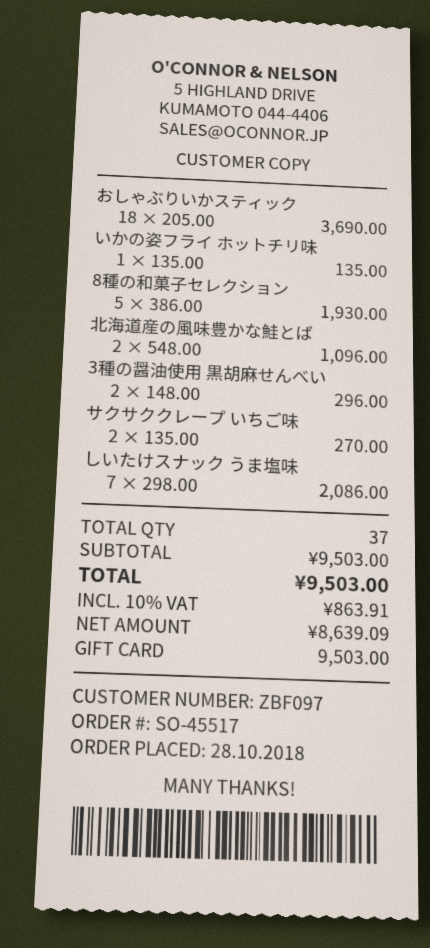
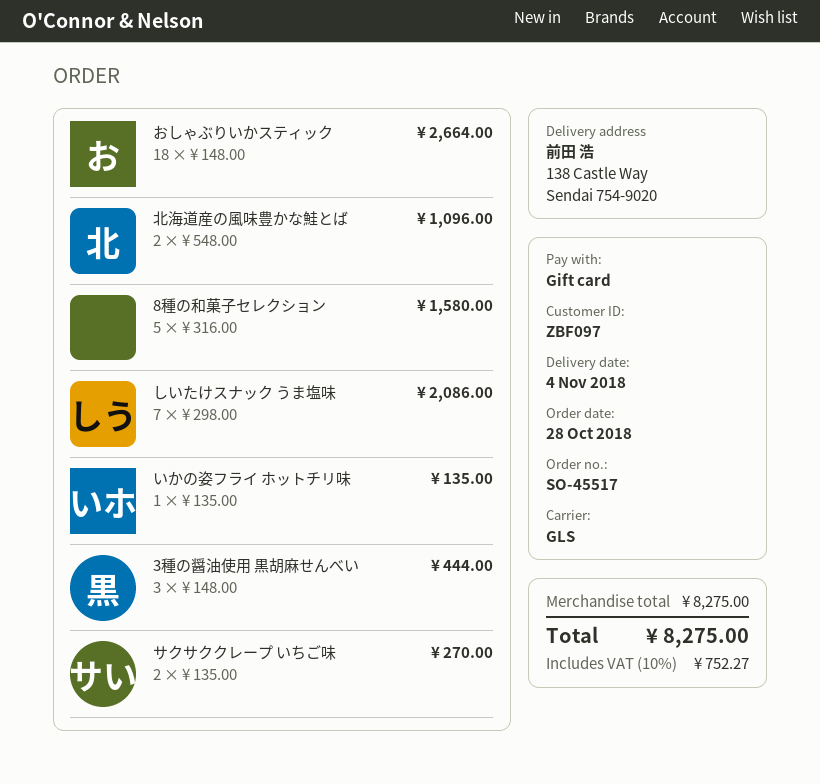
おしゃぶりいかスティック: 18 x 205.00 = 3690.00 -> 18 x 148.00 = 2664.00
8種の和菓子セレクション: 5 x 386.00 = 1930.00 -> 5 x 316.00 = 1580.00
3種の醤油使用 黒胡麻せんべい: 2 x 148.00 = 296.00 -> 3 x 148.00 = 444.00
subtotal: 9503.00 -> 8275.00
tax: 10% = 863.91 -> 10% = 752.27
total: 9503.00 -> 8275.00

